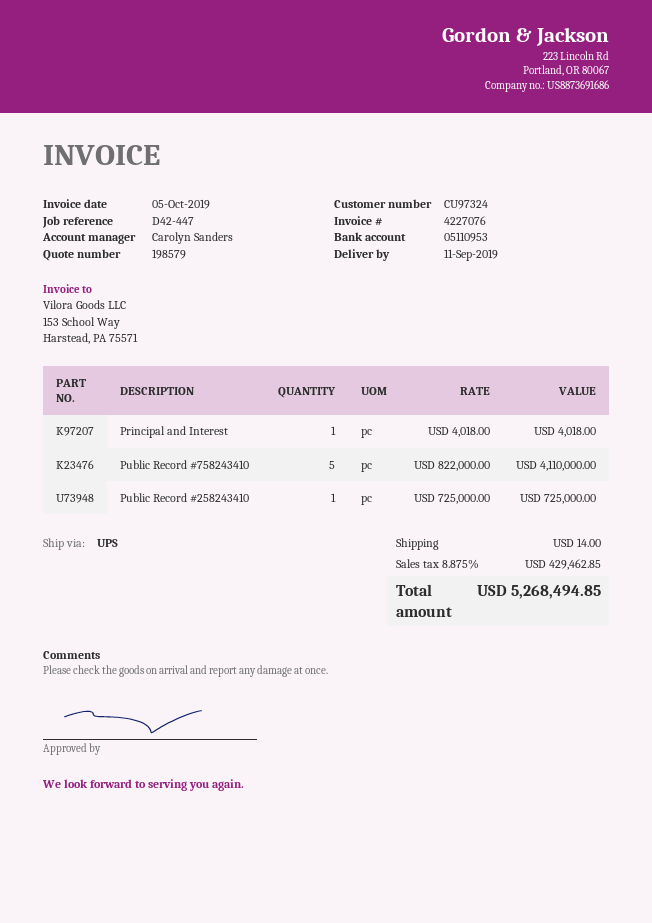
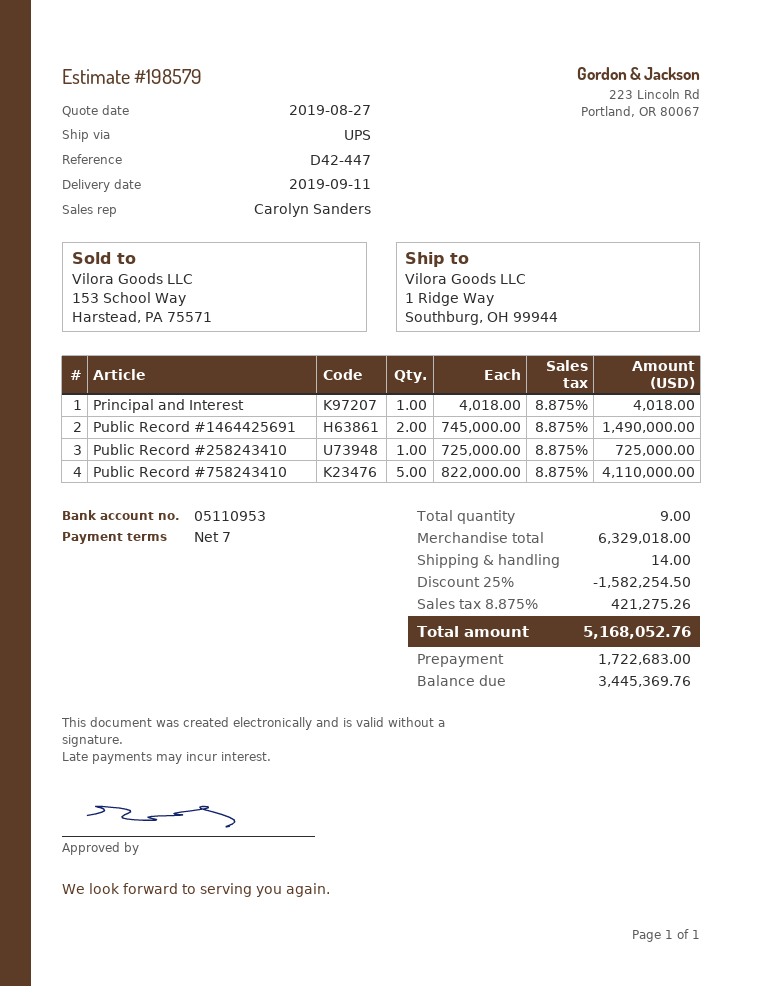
Public Record #1464425691: none -> 2 x 745000.00 = 1490000.00
discount: none -> 25% = 1582254.50
tax: 8.875% = 429462.85 -> 8.875% = 421275.26
total: 5268494.85 -> 5168052.76

